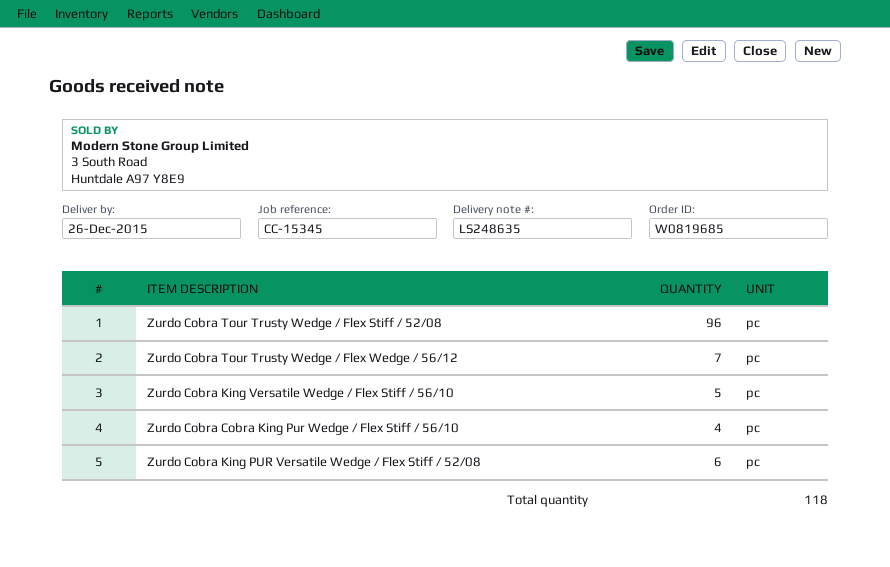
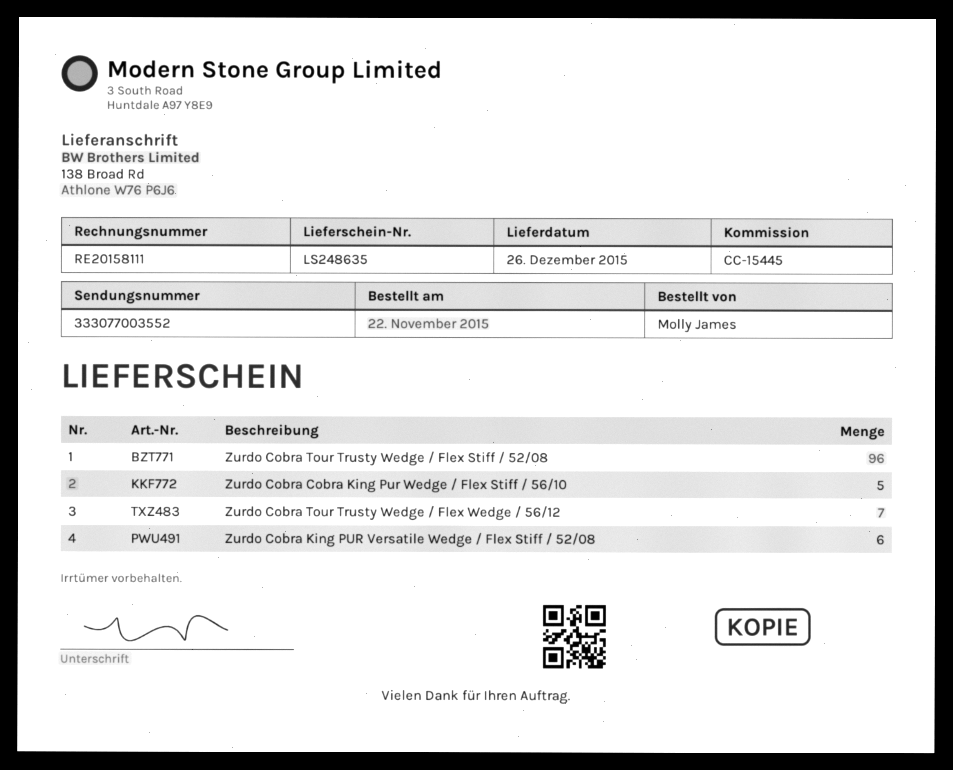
reference: CC-15345 -> CC-15445
Zurdo Cobra King Versatile Wedge / Flex Stiff / 56/10: 5 -> none
Zurdo Cobra Cobra King Pur Wedge / Flex Stiff / 56/10: 4 -> 5

